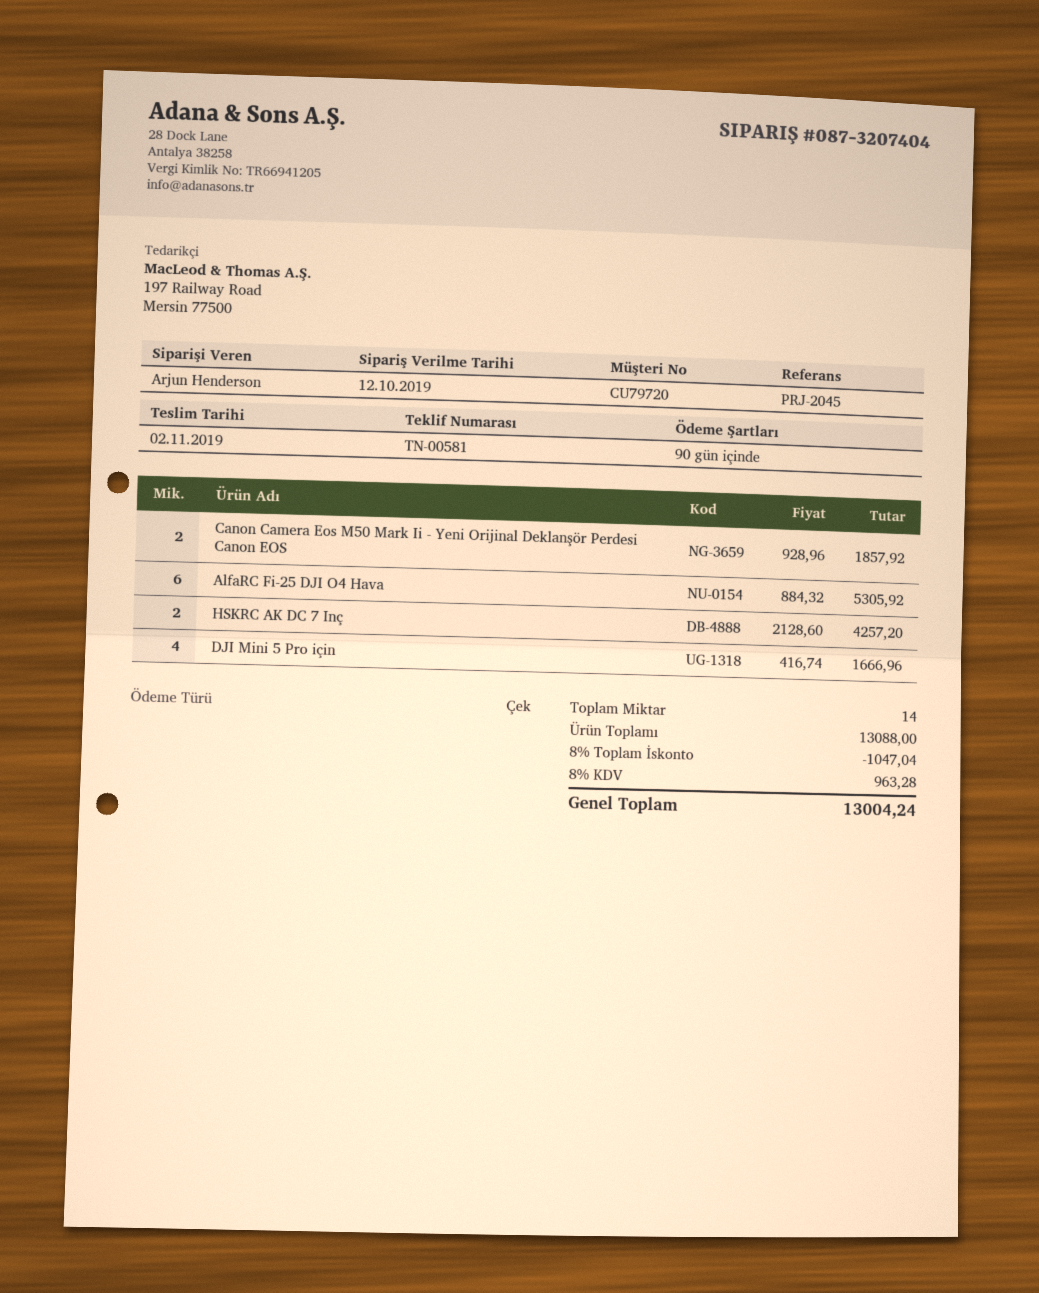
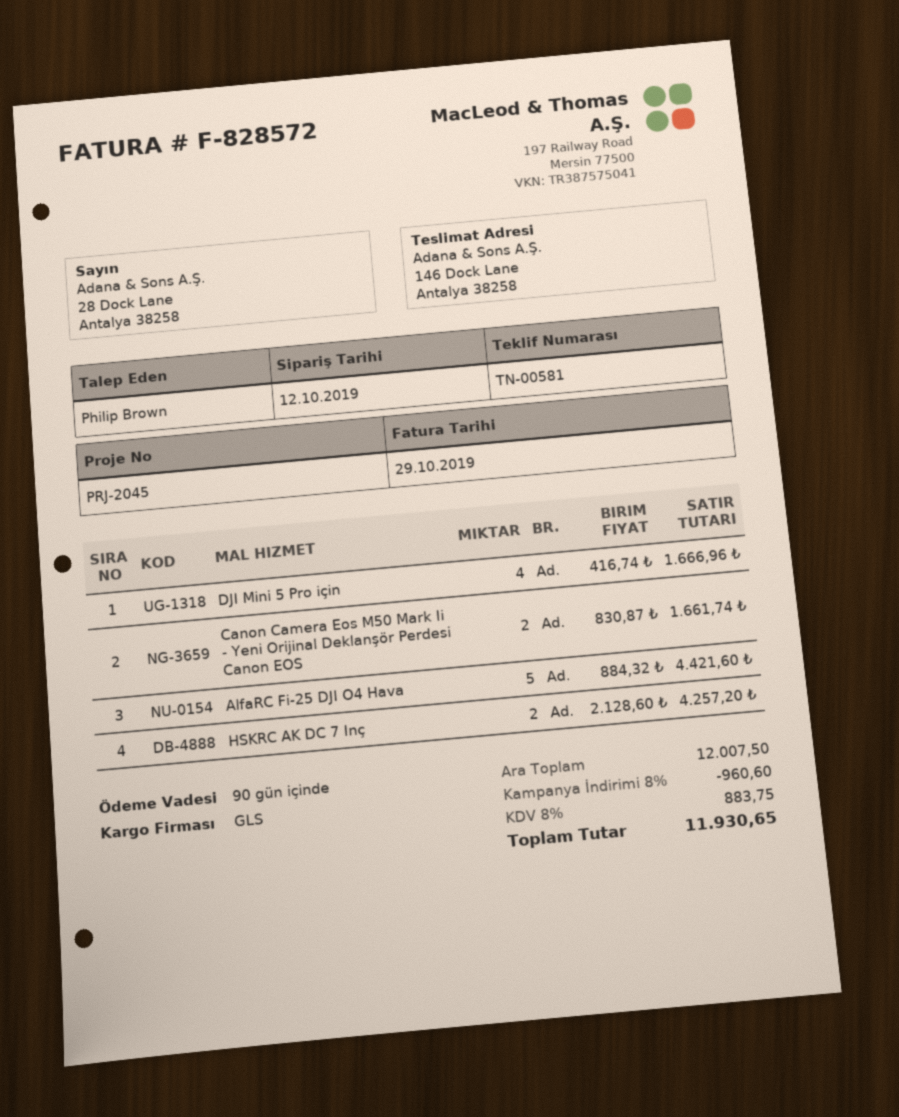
ordered by: Arjun Henderson -> Philip Brown
Canon Camera Eos M50 Mark Ii - Yeni Orijinal Deklanşör Perdesi Canon EOS: 2 x 928.96 = 1857.92 -> 2 x 830.87 = 1661.74
AlfaRC Fi-25 DJI O4 Hava: 6 x 884.32 = 5305.92 -> 5 x 884.32 = 4421.60
subtotal: 13088.00 -> 12007.50
discount: 8% = 1047.04 -> 8% = 960.60
tax: 8% = 963.28 -> 8% = 883.75
total: 13004.24 -> 11930.65

